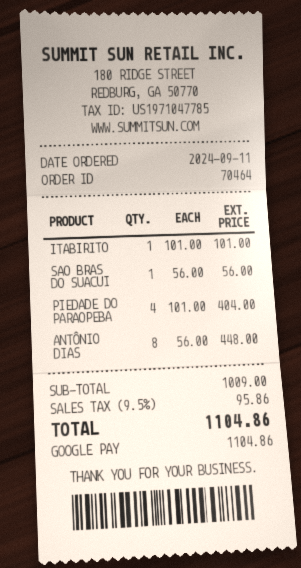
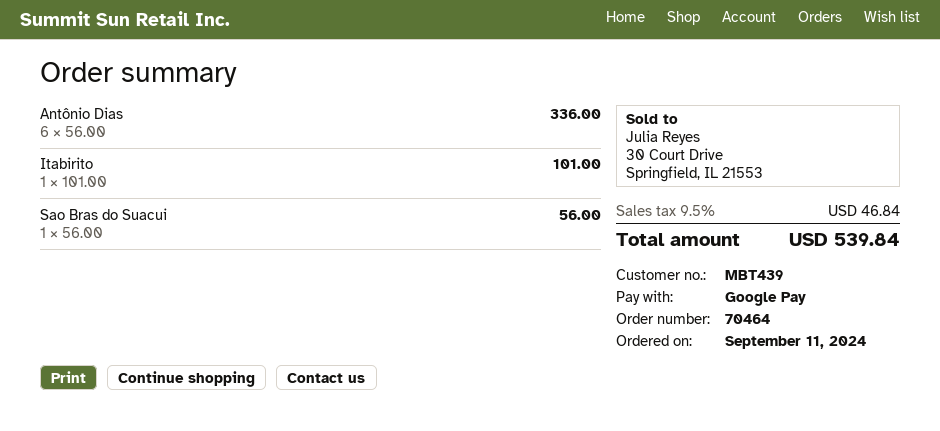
PIEDADE DO PARAOPEBA: 4 x 101.00 = 404.00 -> none
ANTÔNIO DIAS: 8 x 56.00 = 448.00 -> 6 x 56.00 = 336.00
tax: 9.5% = 95.86 -> 9.5% = 46.84
total: 1104.86 -> 539.84

